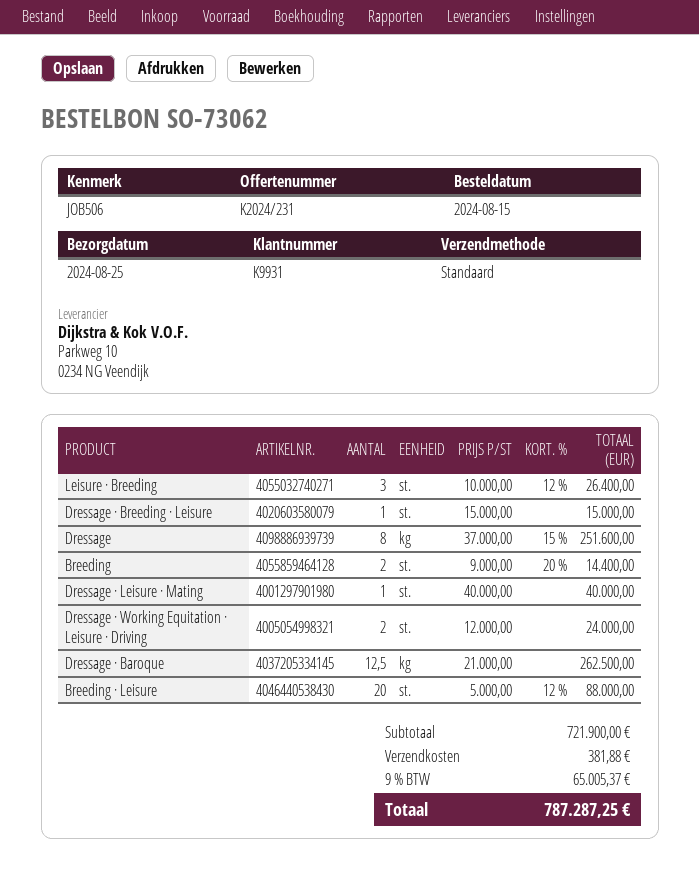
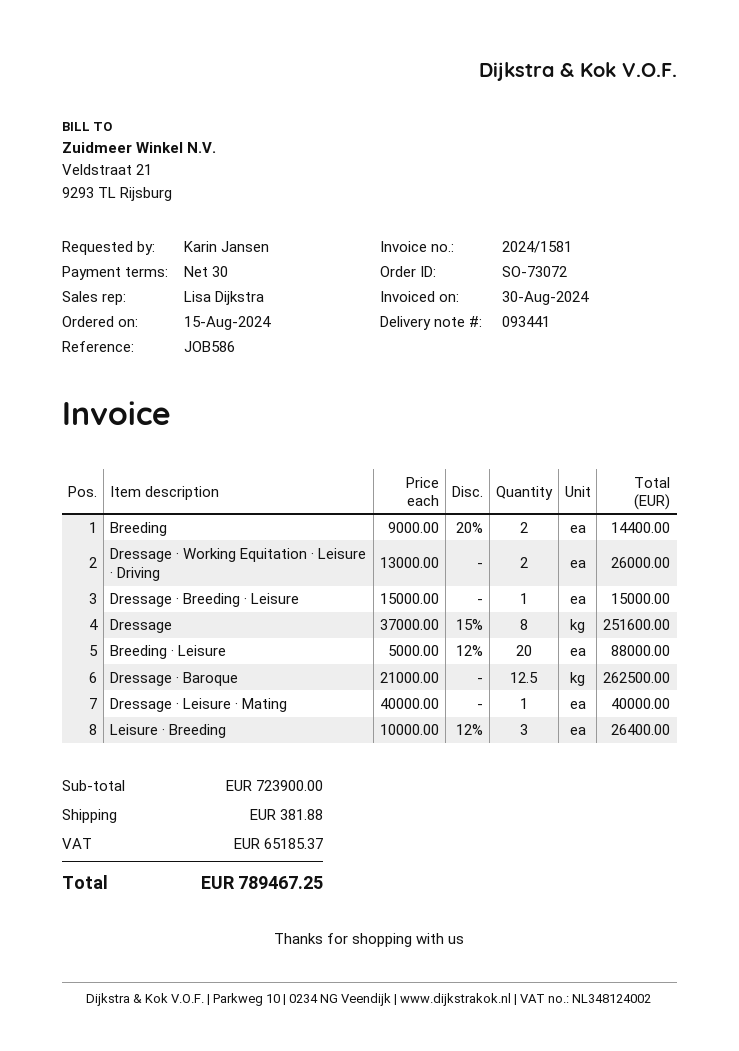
order number: SO-73062 -> SO-73072
reference: JOB506 -> JOB586
Dressage · Working Equitation · Leisure · Driving: 2 x 12000.00 = 24000.00 -> 2 x 13000.00 = 26000.00
subtotal: 721900.00 -> 723900.00
tax: 65005.37 -> 65185.37
total: 787287.25 -> 789467.25

